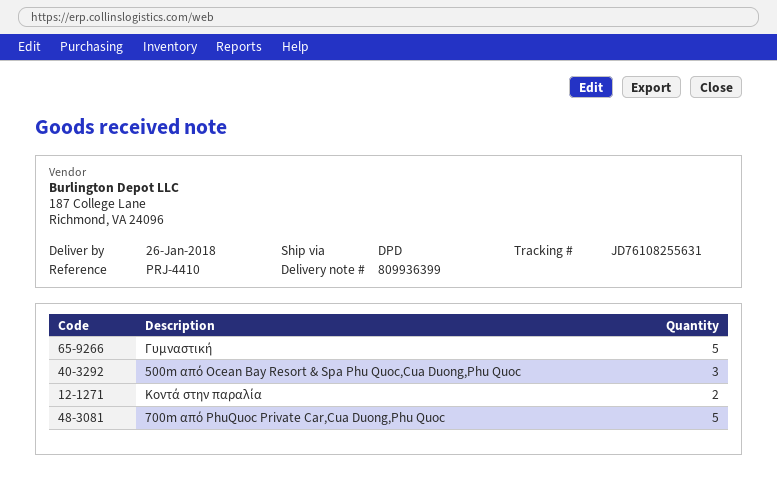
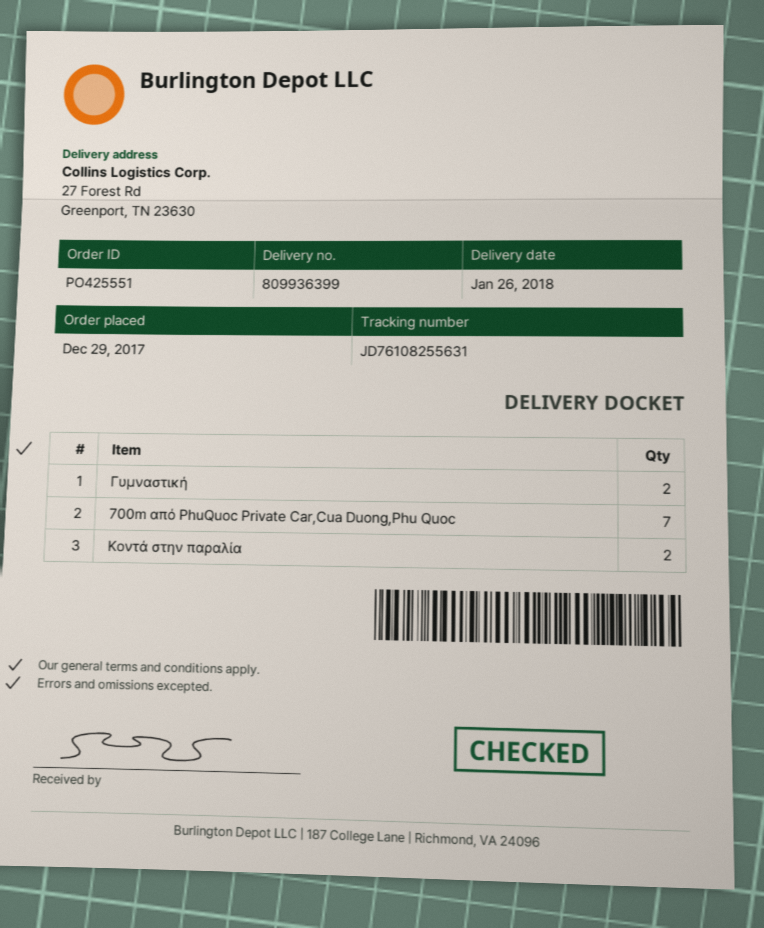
Γυμναστική: 5 -> 2
500m από Ocean Bay Resort & Spa Phu Quoc,Cua Duong,Phu Quoc: 3 -> none
700m από PhuQuoc Private Car,Cua Duong,Phu Quoc: 5 -> 7

